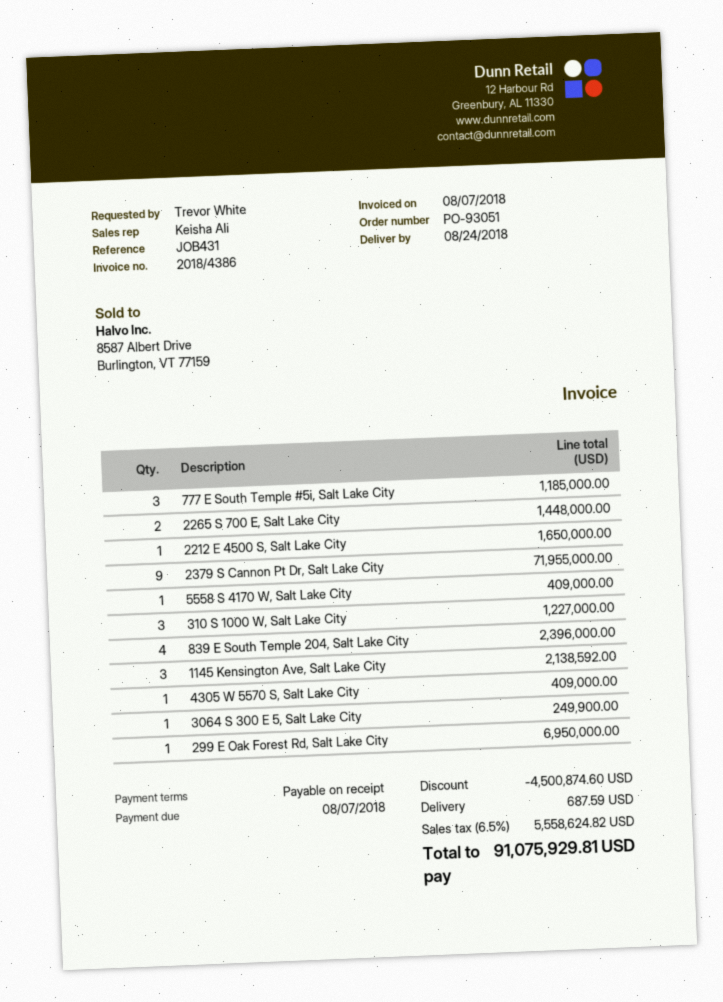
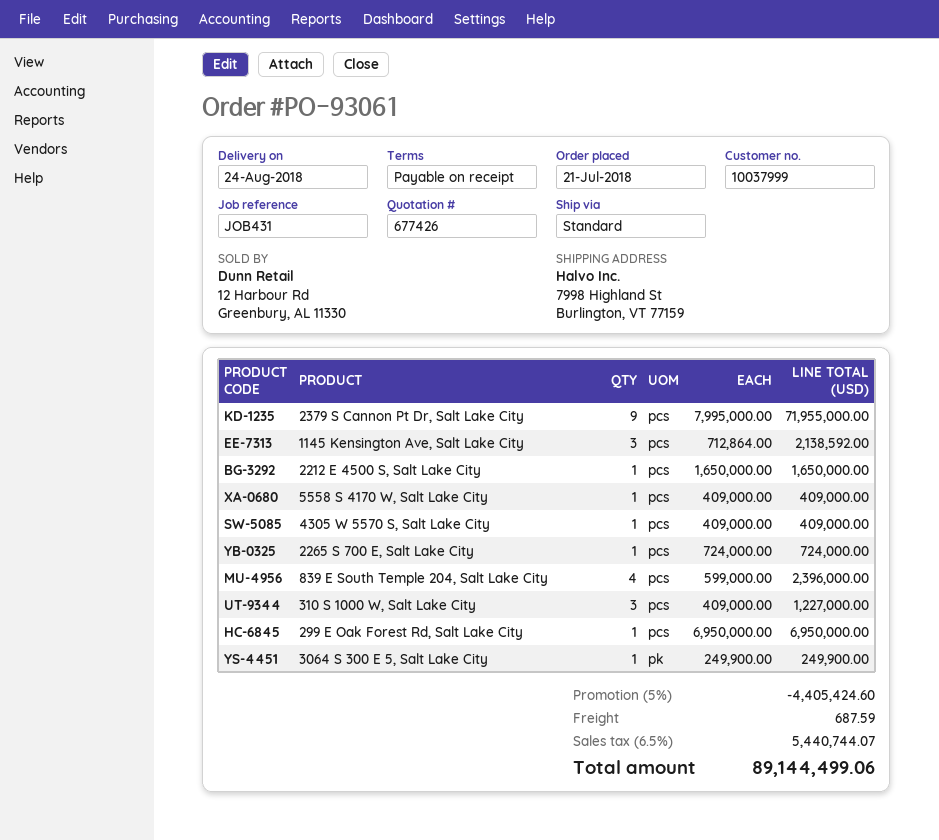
order number: PO-93051 -> PO-93061
777 E South Temple #5i, Salt Lake City: 3 for 1185000.00 -> none
2265 S 700 E, Salt Lake City: 2 for 1448000.00 -> 1 for 724000.00
discount: 4500874.60 -> 4405424.60
tax: 6.5% = 5558624.82 -> 6.5% = 5440744.07
total: 91075929.81 -> 89144499.06

